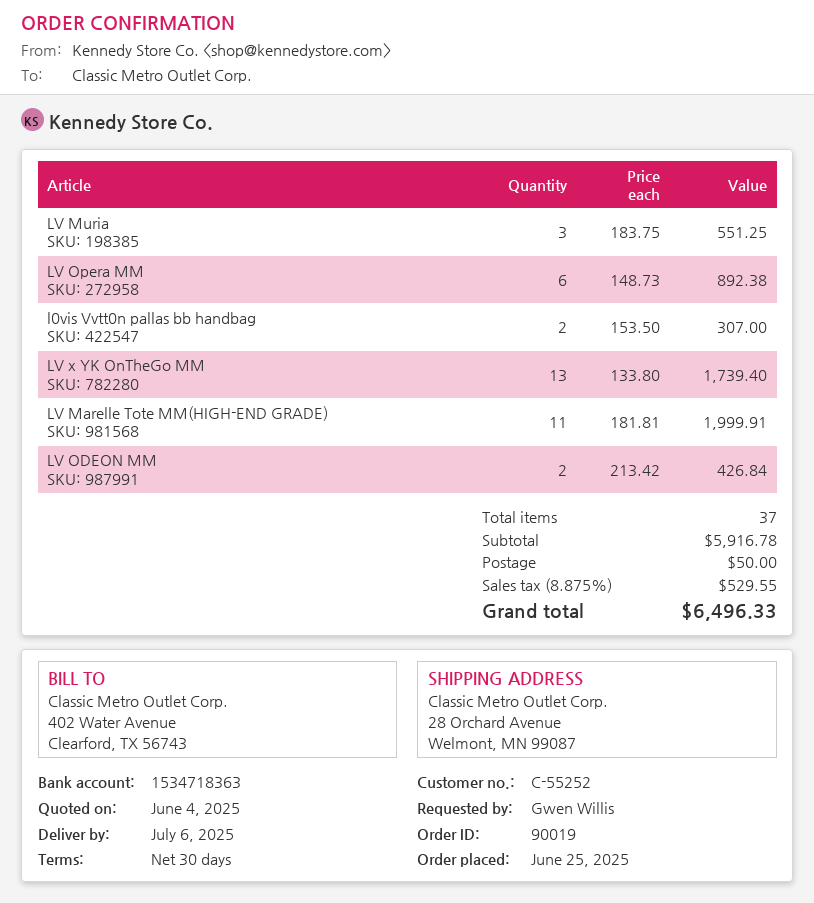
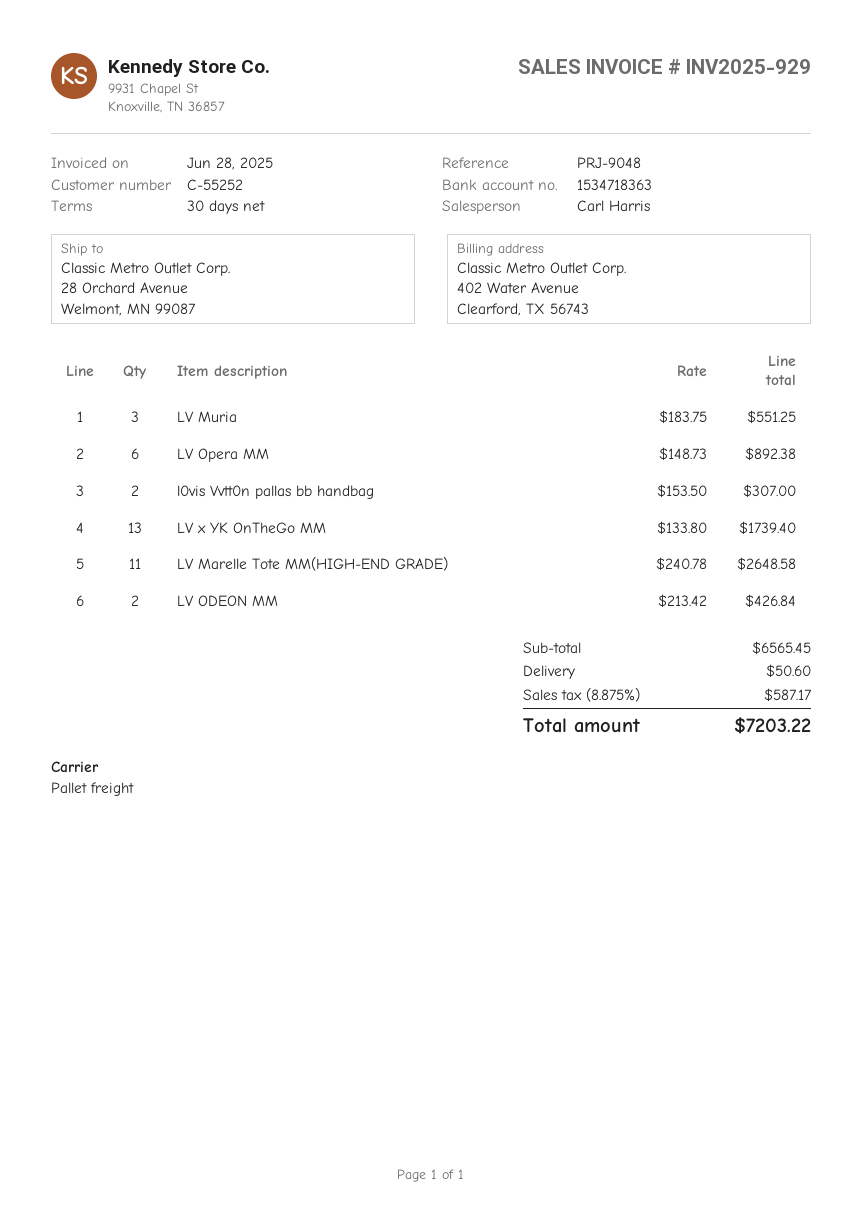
LV Marelle Tote MM(HIGH-END GRADE): 11 x 181.81 = 1999.91 -> 11 x 240.78 = 2648.58
subtotal: 5916.78 -> 6565.45
shipping: 50.00 -> 50.60
tax: 8.875% = 529.55 -> 8.875% = 587.17
total: 6496.33 -> 7203.22

